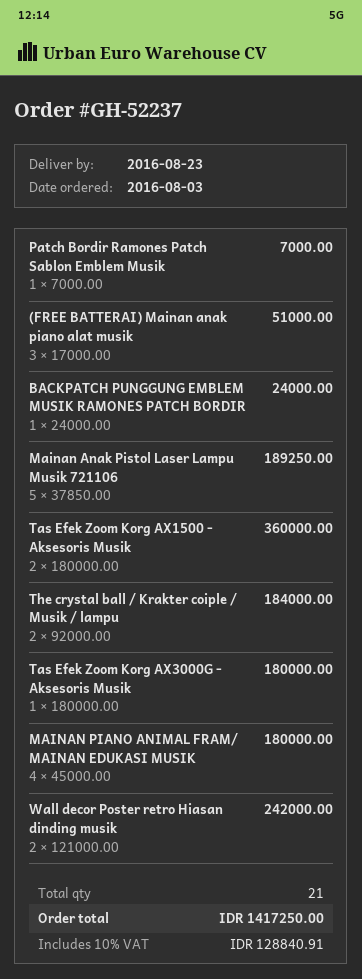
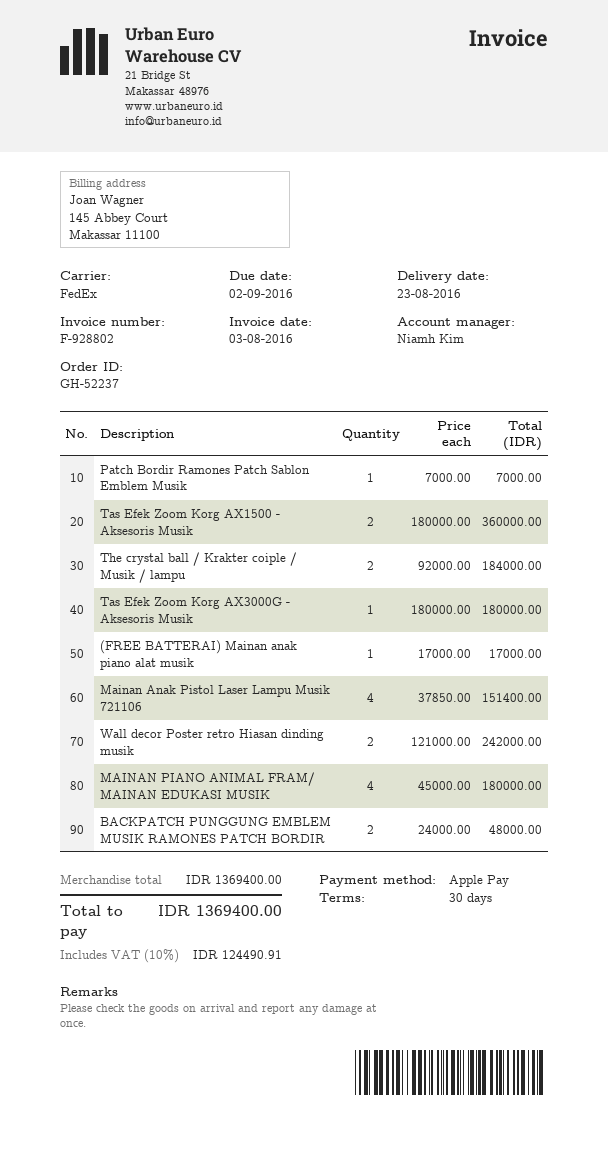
(FREE BATTERAI) Mainan anak piano alat musik: 3 x 17000.00 = 51000.00 -> 1 x 17000.00 = 17000.00
BACKPATCH PUNGGUNG EMBLEM MUSIK RAMONES PATCH BORDIR: 1 x 24000.00 = 24000.00 -> 2 x 24000.00 = 48000.00
Mainan Anak Pistol Laser Lampu Musik 721106: 5 x 37850.00 = 189250.00 -> 4 x 37850.00 = 151400.00
tax: 10% = 128840.91 -> 10% = 124490.91
total: 1417250.00 -> 1369400.00

